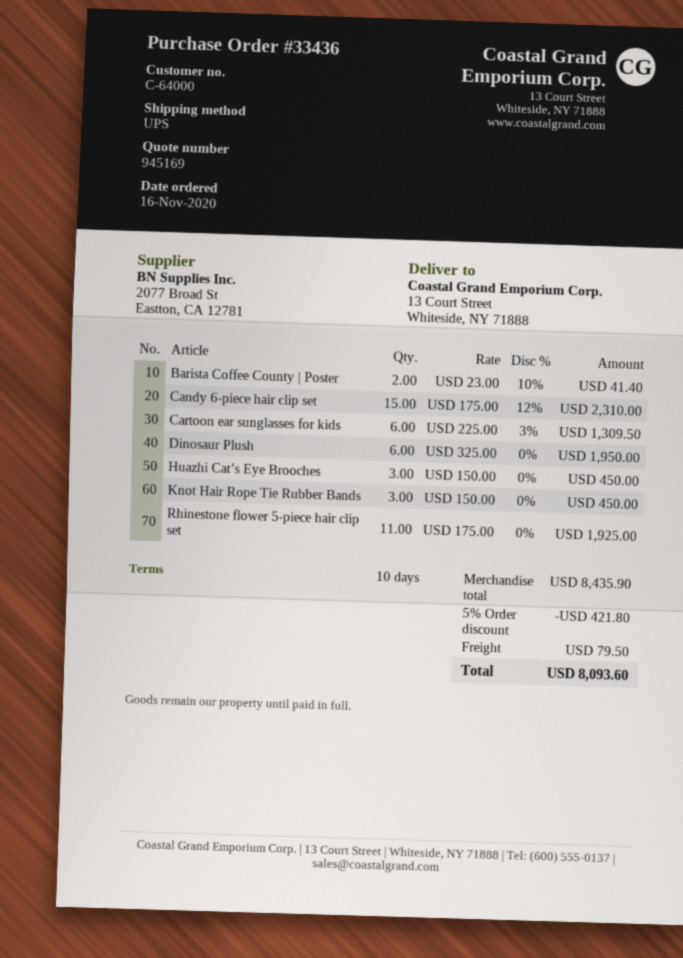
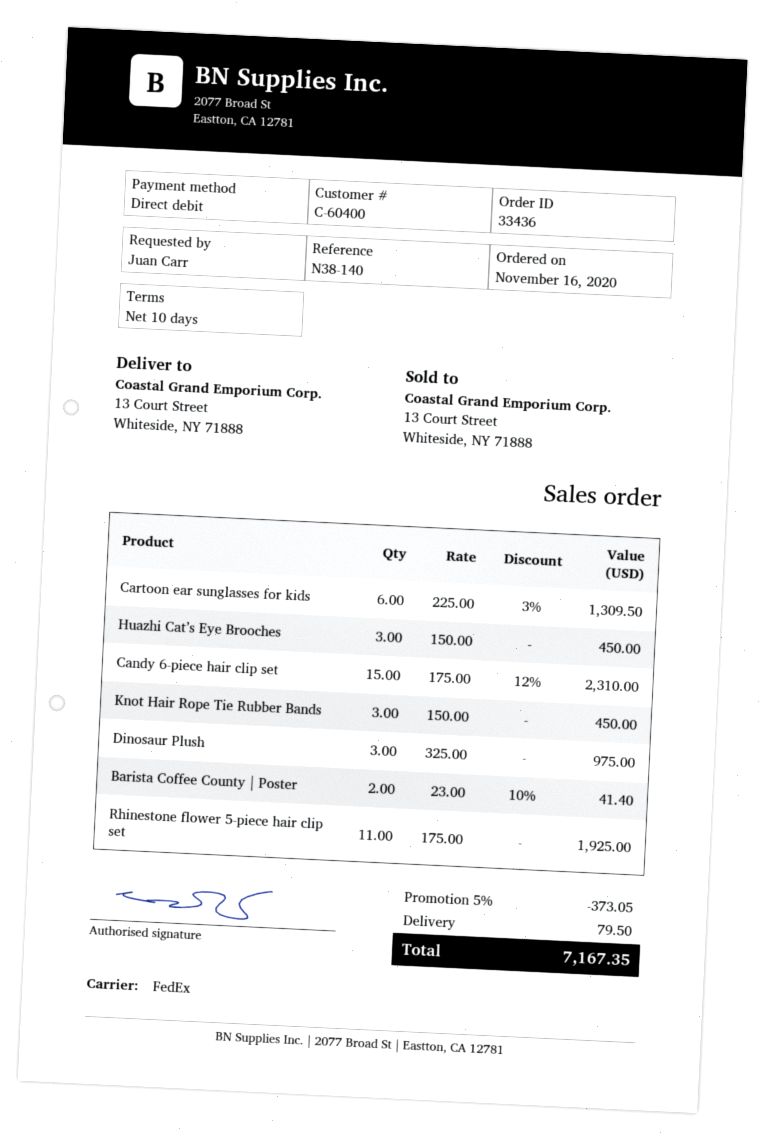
customer number: C-64000 -> C-60400
shipping method: UPS -> FedEx
Dinosaur Plush: 6 x 325.00 = 1950.00 -> 3 x 325.00 = 975.00
discount: 5% = 421.80 -> 5% = 373.05
total: 8093.60 -> 7167.35

